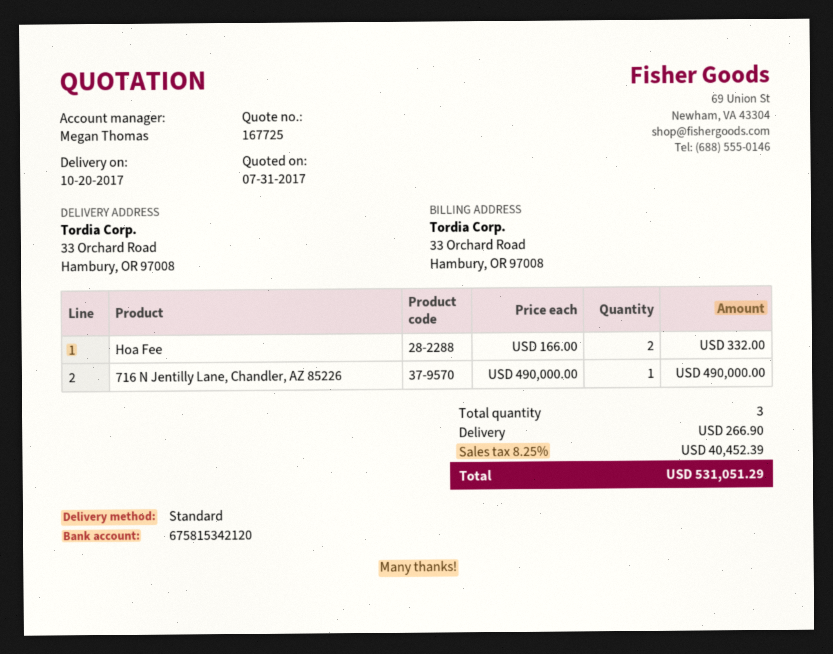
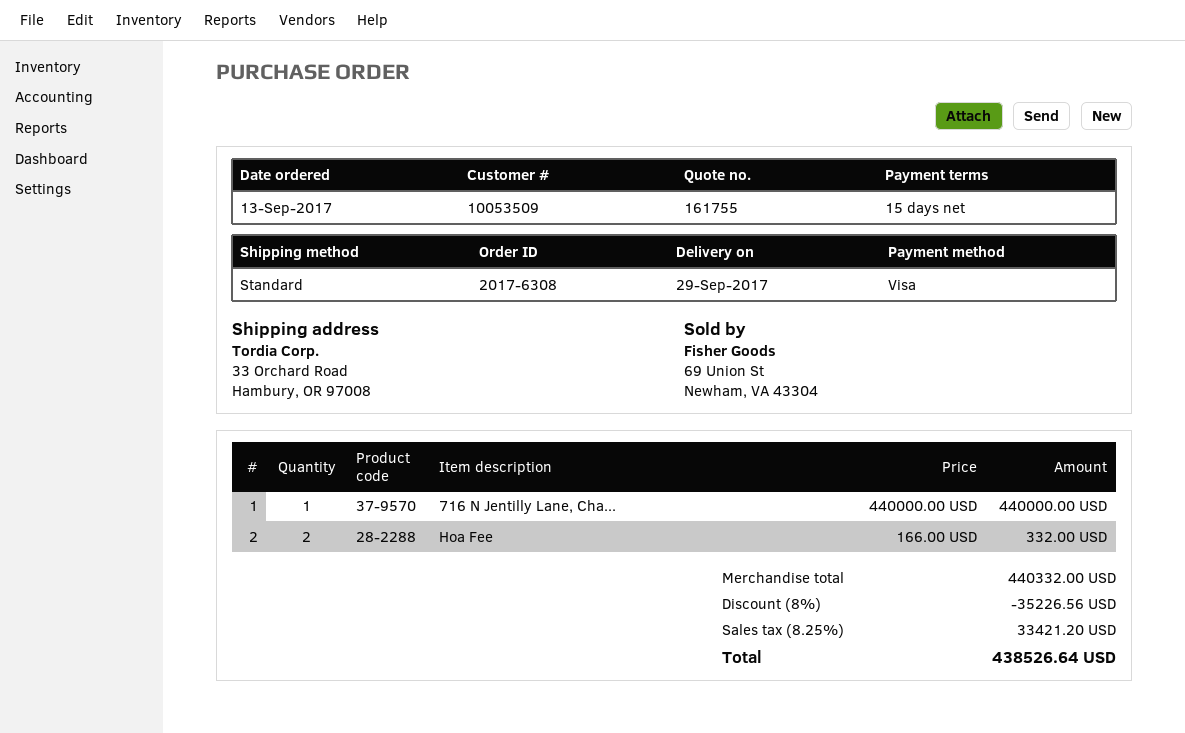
quote number: 167725 -> 161755
delivery date: 2017-10-20 -> 2017-09-29
716 N Jentilly Lane, Chandler, AZ 85226: 1 x 490000.00 = 490000.00 -> 1 x 440000.00 = 440000.00
discount: none -> 8% = 35226.56
shipping: 266.90 -> none
tax: 8.25% = 40452.39 -> 8.25% = 33421.20
total: 531051.29 -> 438526.64

